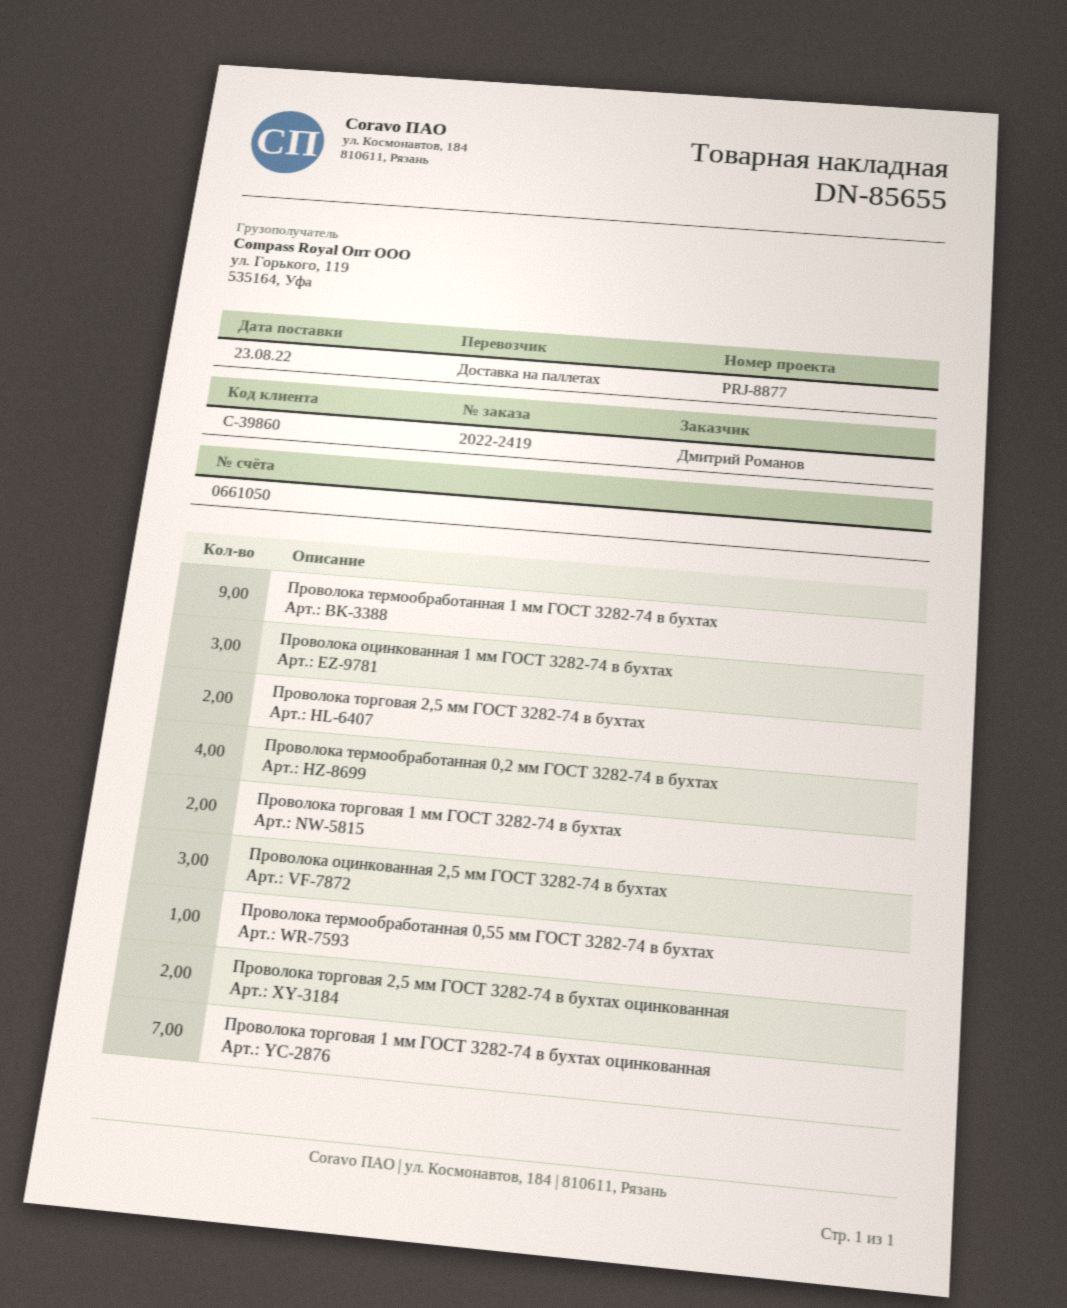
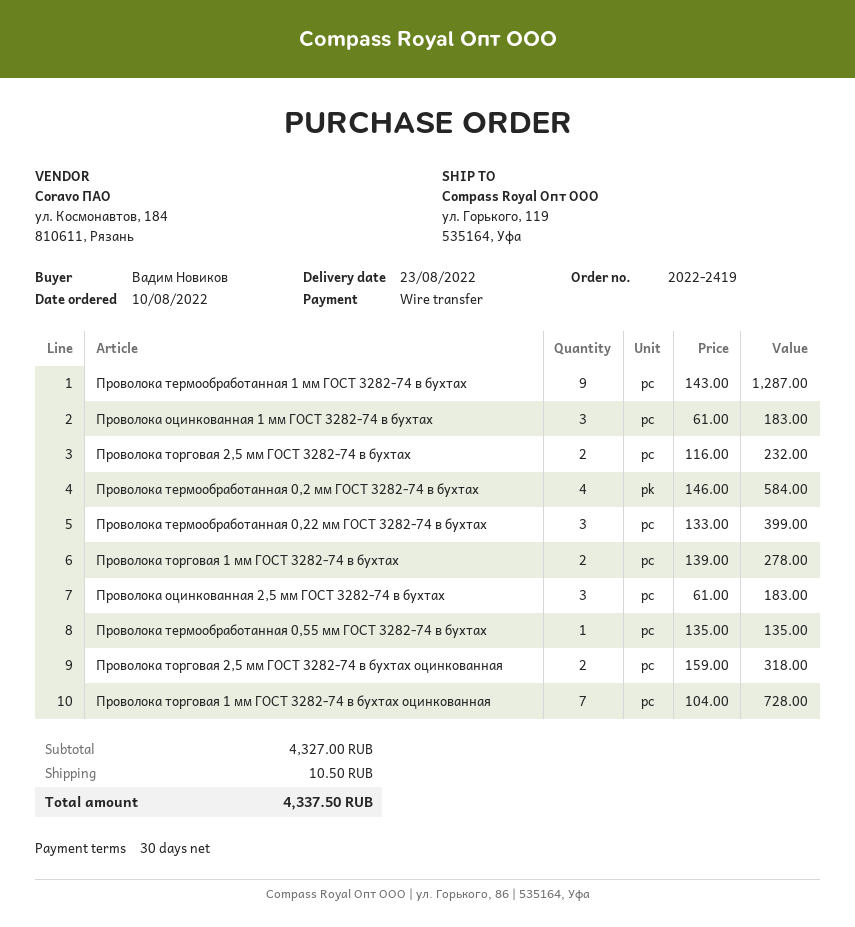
ordered by: Дмитрий Романов -> Вадим Новиков
Проволока термообработанная 0,22 мм ГОСТ 3282-74 в бухтах: none -> 3

